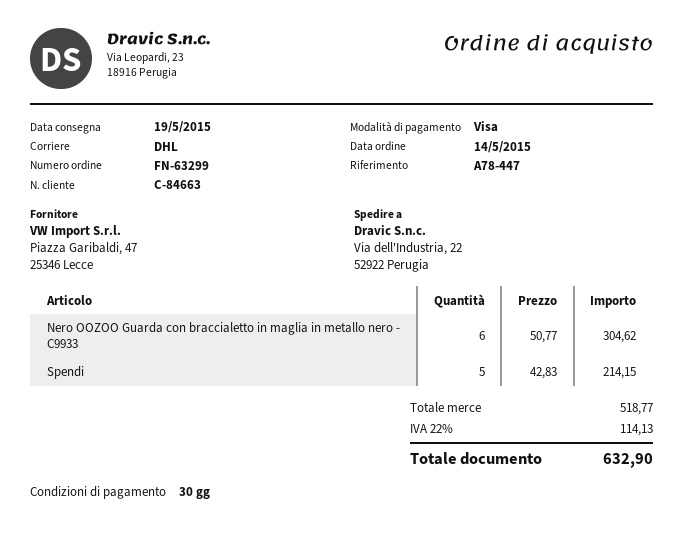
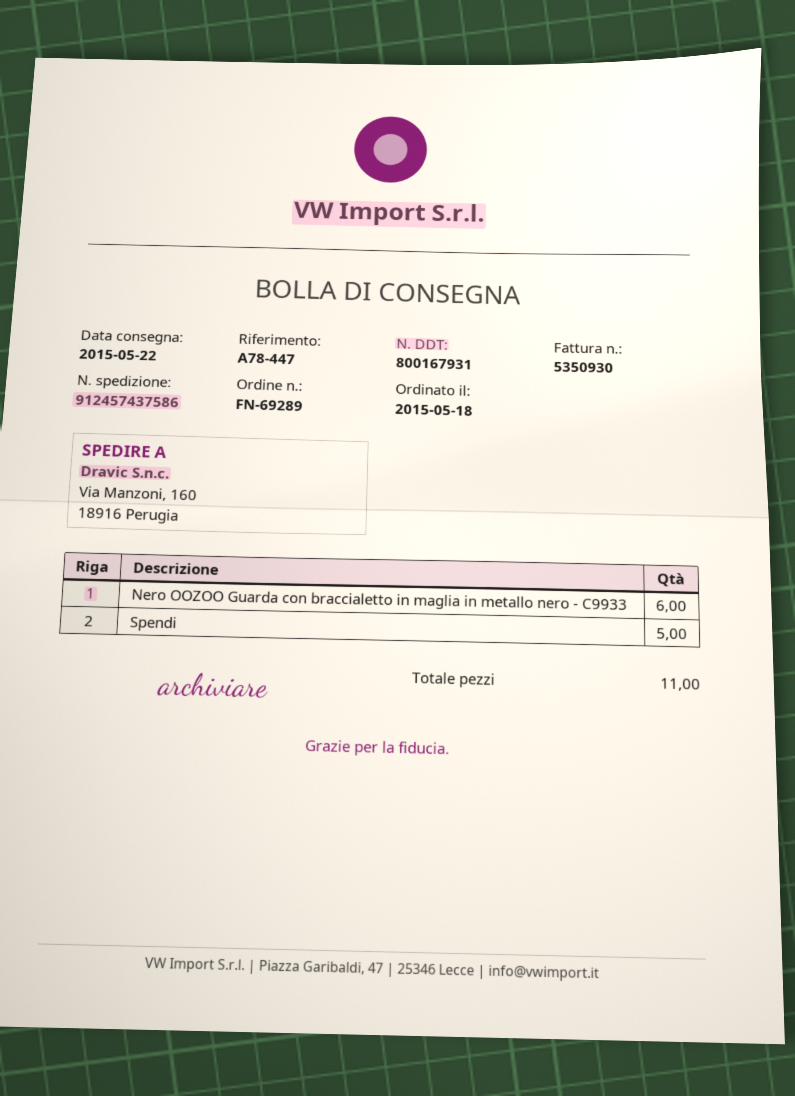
order number: FN-63299 -> FN-69289
order date: 2015-05-14 -> 2015-05-18
delivery date: 2015-05-19 -> 2015-05-22
ship to: Via dell'Industria, 22, 52922 Perugia -> Via Manzoni, 160, 18916 Perugia

